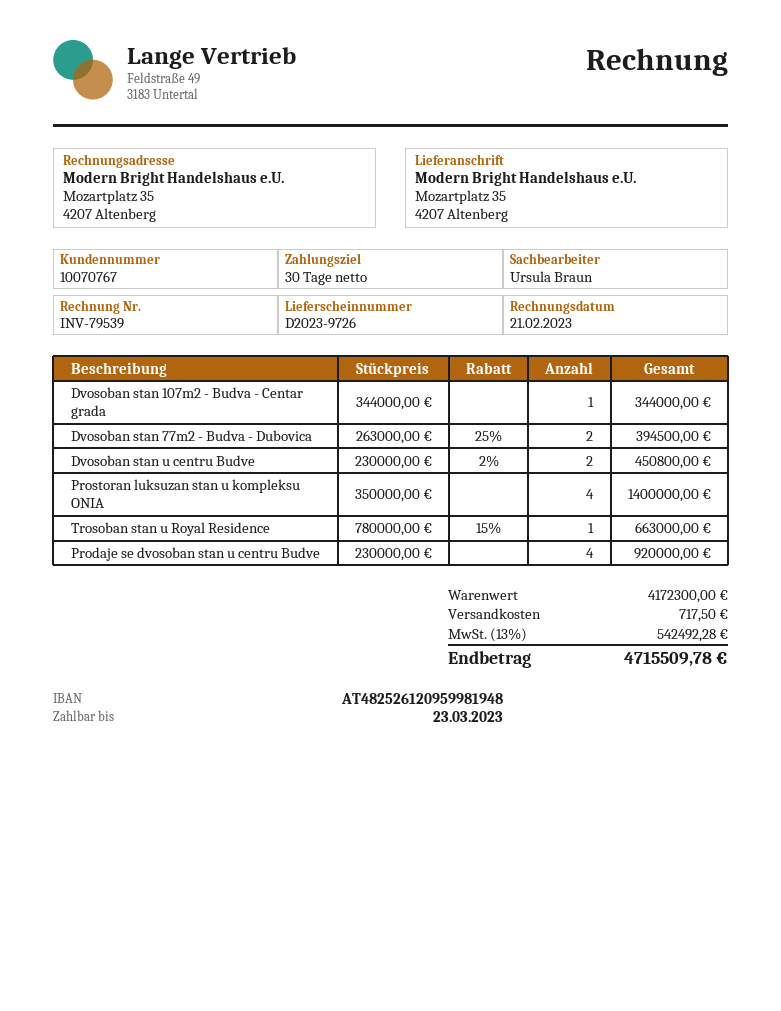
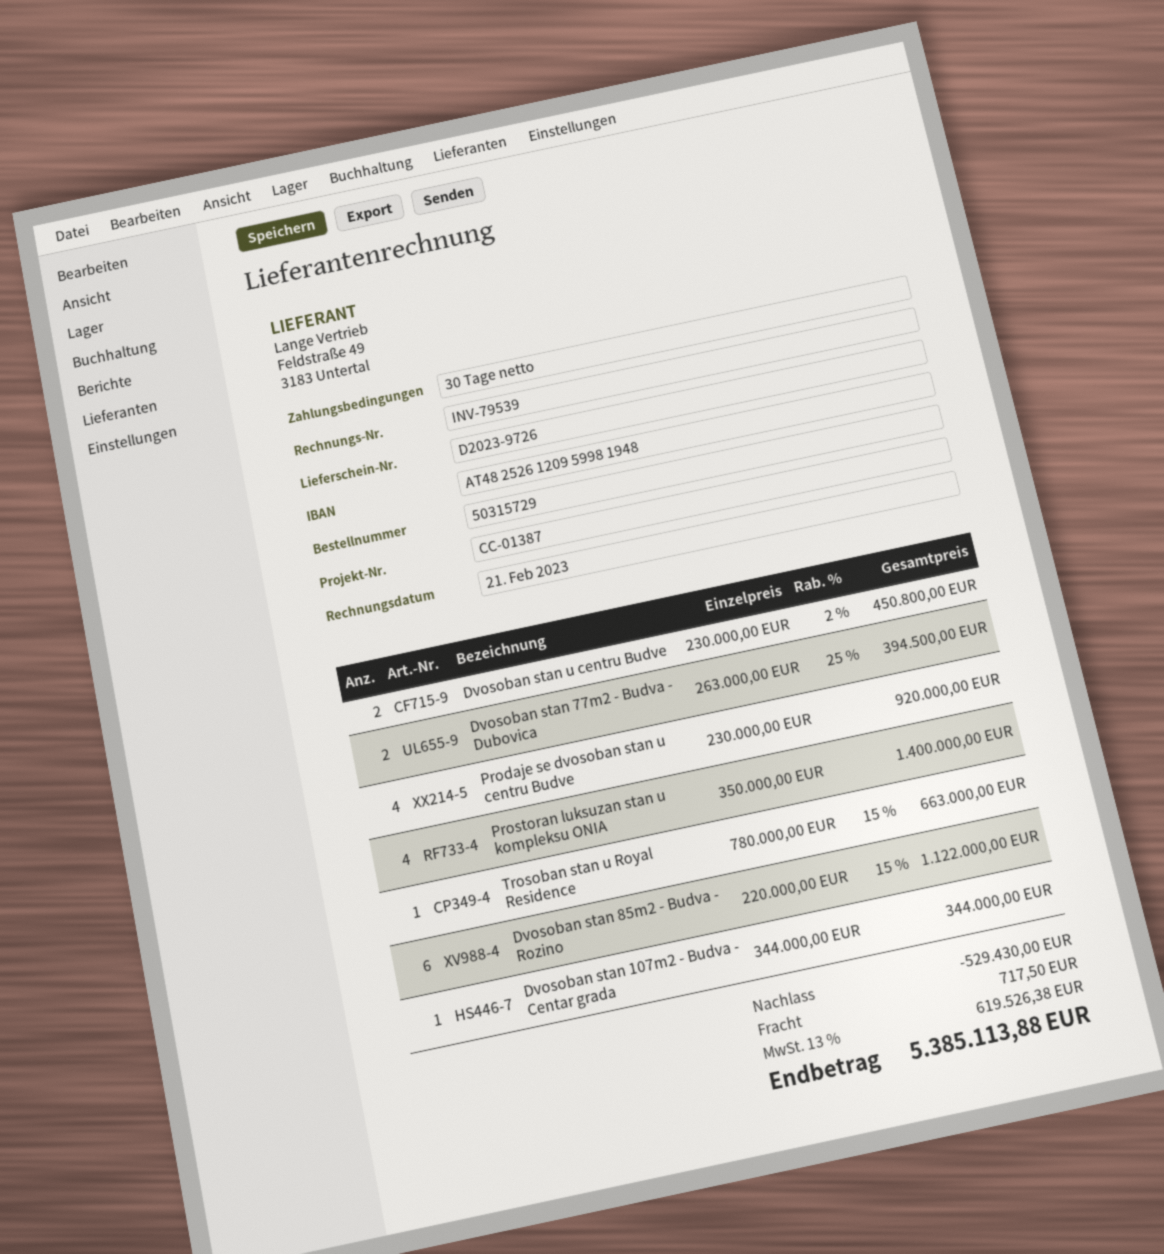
Dvosoban stan 85m2 - Budva - Rozino: none -> 6 x 220000.00 - 15% = 1122000.00
discount: none -> 529430.00
tax: 13% = 542492.28 -> 13% = 619526.38
total: 4715509.78 -> 5385113.88

